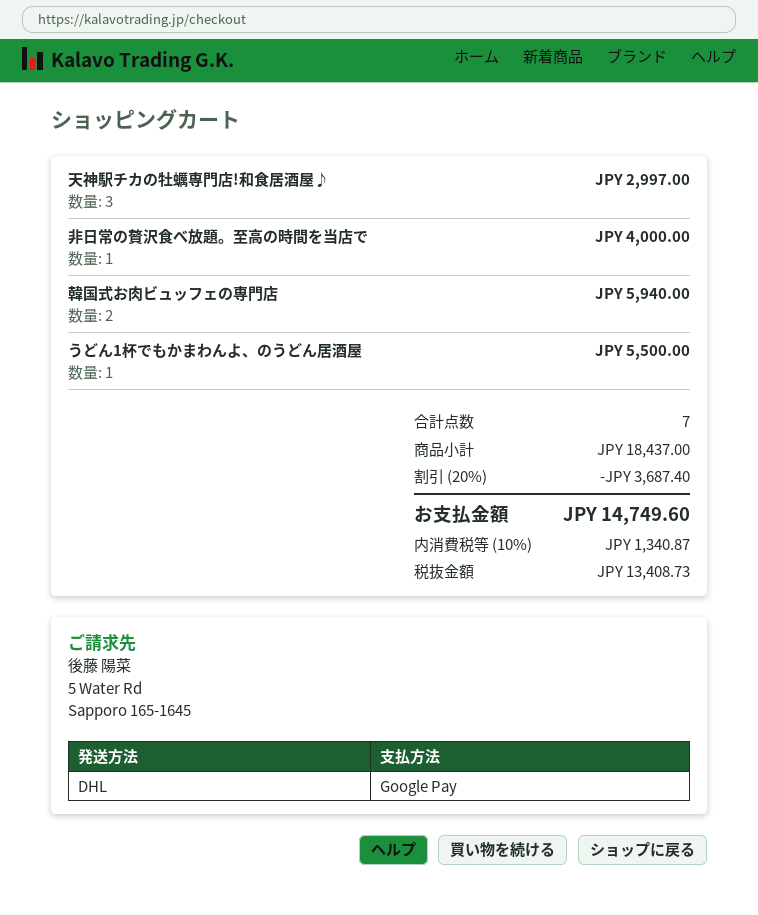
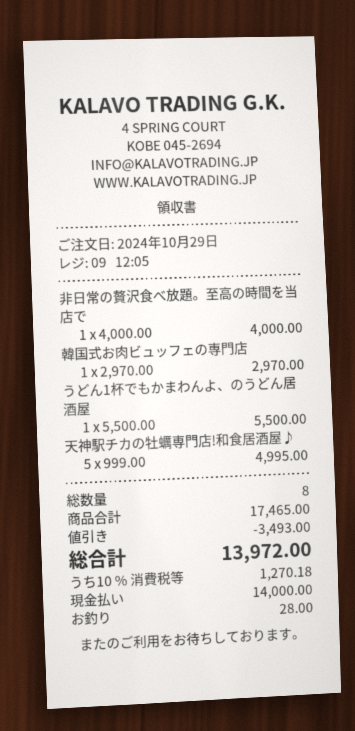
payment method: Google Pay -> cash
天神駅チカの牡蠣専門店!和食居酒屋♪: 3 for 2997.00 -> 5 for 4995.00
韓国式お肉ビュッフェの専門店: 2 for 5940.00 -> 1 for 2970.00
total quantity: 7 -> 8
subtotal: 18437.00 -> 17465.00
discount: 3687.40 -> 3493.00
tax: 10% = 1340.87 -> 10% = 1270.18
total: 14749.60 -> 13972.00

